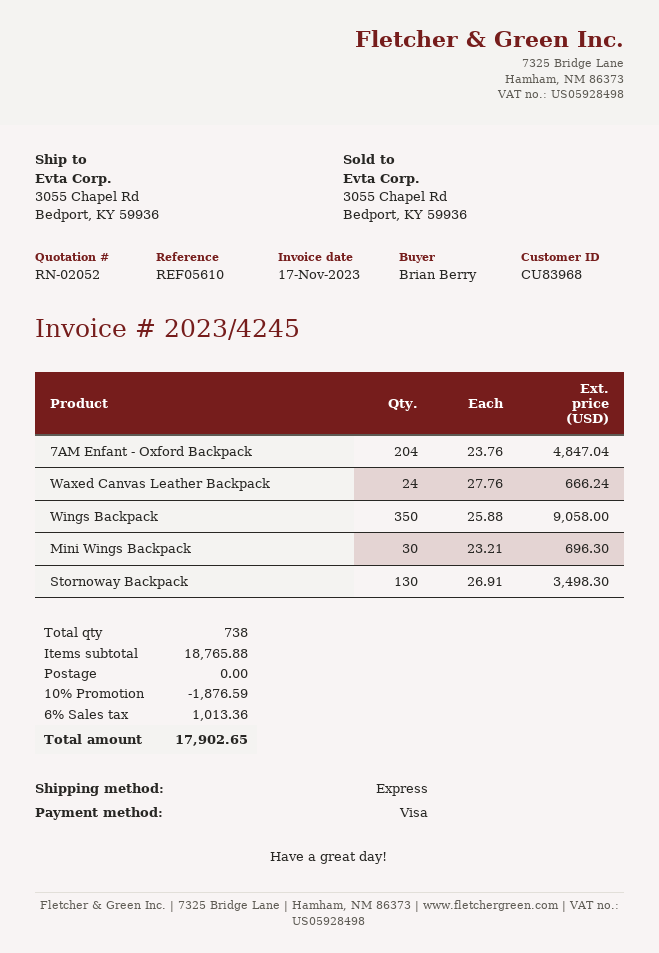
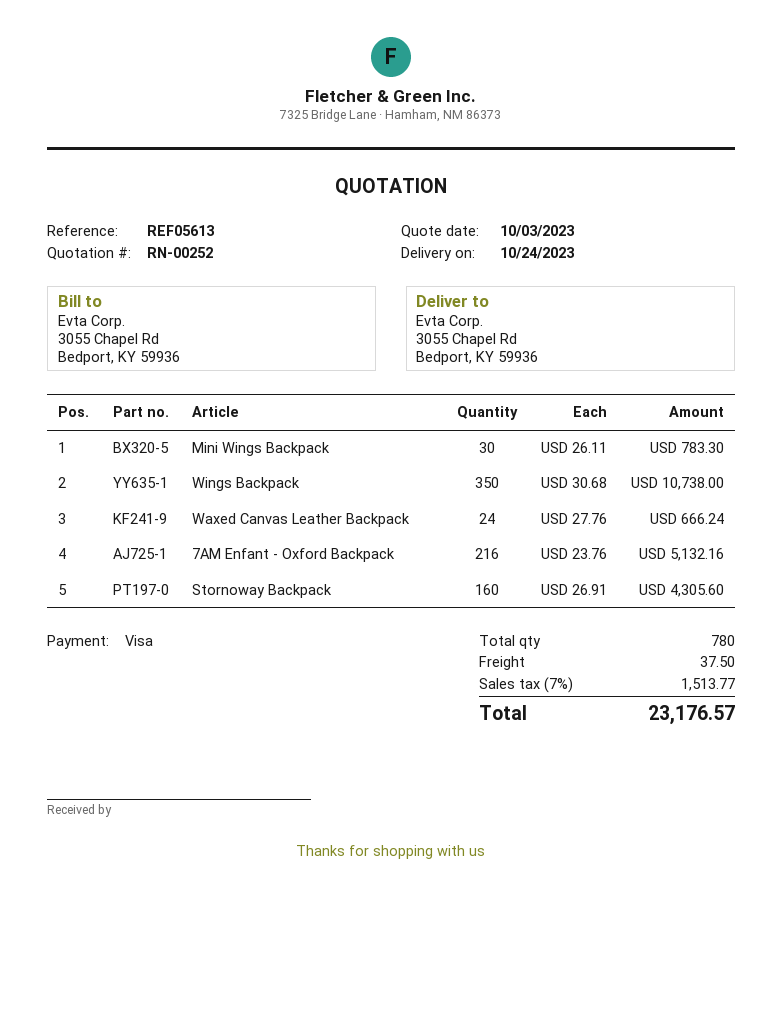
quote number: RN-02052 -> RN-00252
reference: REF05610 -> REF05613
7AM Enfant - Oxford Backpack: 204 x 23.76 = 4847.04 -> 216 x 23.76 = 5132.16
Wings Backpack: 350 x 25.88 = 9058.00 -> 350 x 30.68 = 10738.00
Mini Wings Backpack: 30 x 23.21 = 696.30 -> 30 x 26.11 = 783.30
Stornoway Backpack: 130 x 26.91 = 3498.30 -> 160 x 26.91 = 4305.60
total quantity: 738 -> 780
discount: 10% = 1876.59 -> none
shipping: 0.00 -> 37.50
tax: 6% = 1013.36 -> 7% = 1513.77
total: 17902.65 -> 23176.57

